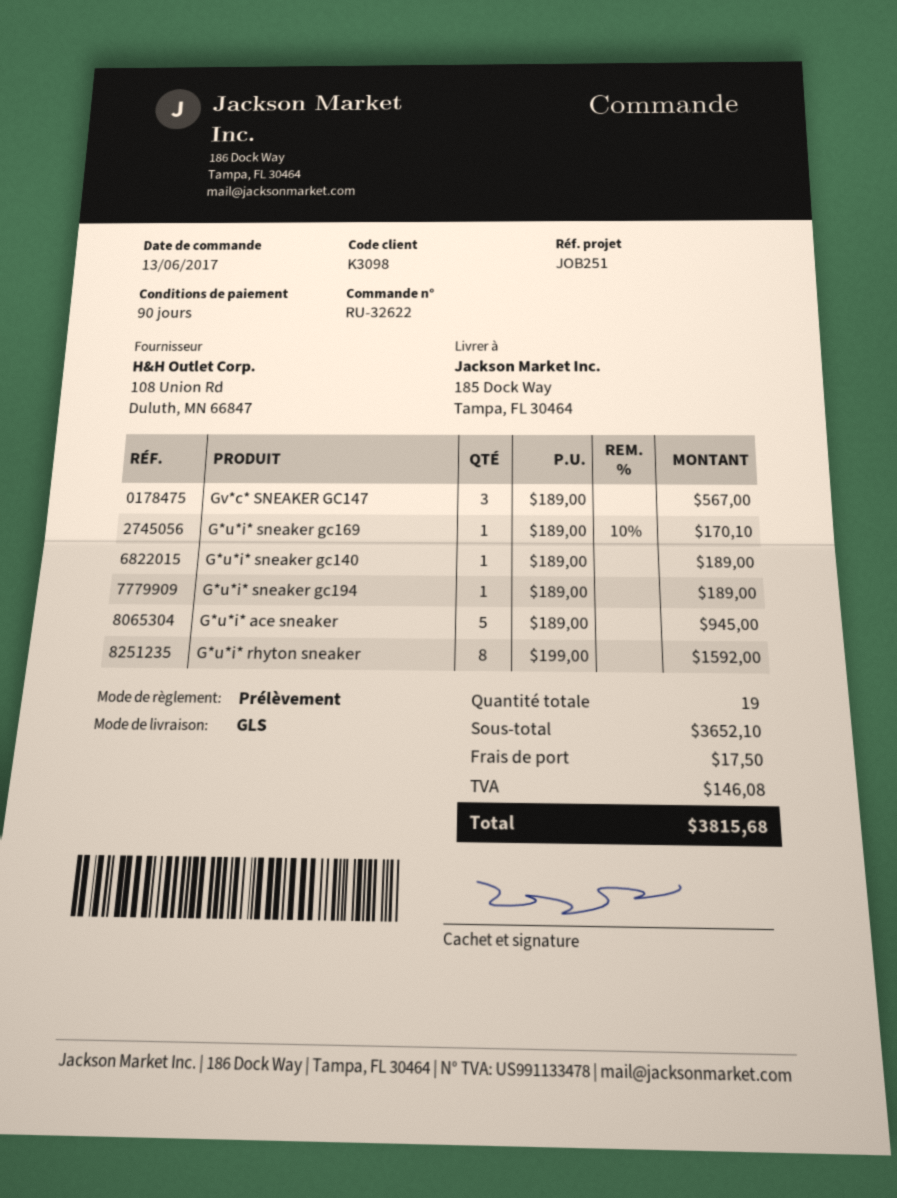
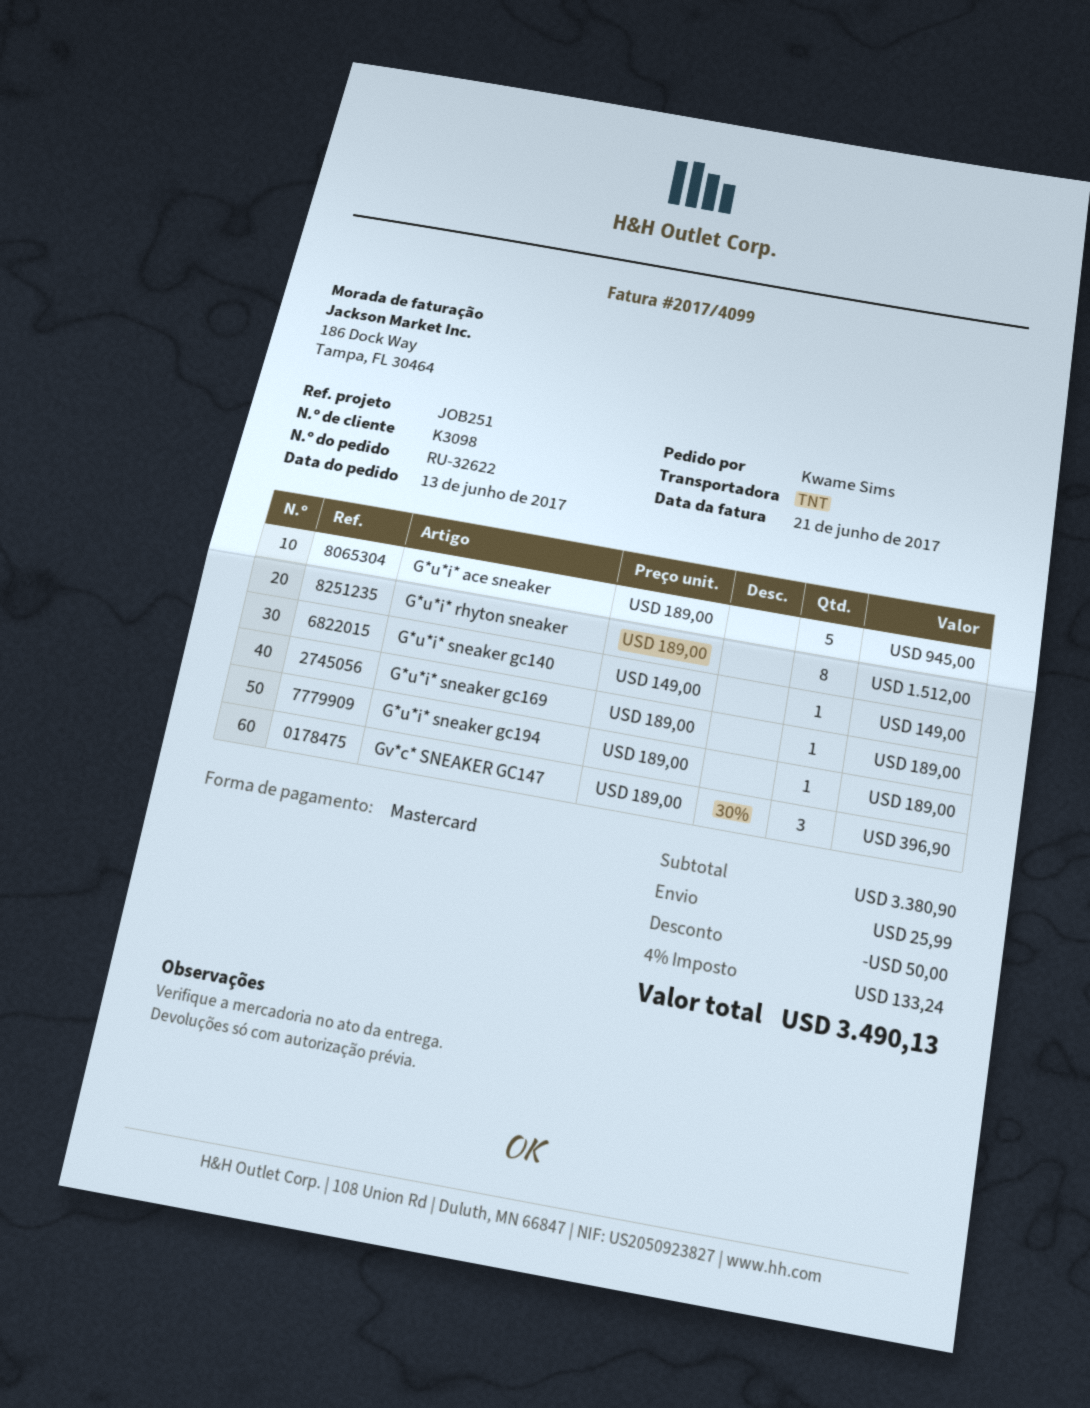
payment method: direct debit -> Mastercard
shipping method: GLS -> TNT
Gv*c* SNEAKER GC147: 3 x 189.00 = 567.00 -> 3 x 189.00 - 30% = 396.90
G*u*i* sneaker gc169: 1 x 189.00 - 10% = 170.10 -> 1 x 189.00 = 189.00
G*u*i* sneaker gc140: 1 x 189.00 = 189.00 -> 1 x 149.00 = 149.00
G*u*i* rhyton sneaker: 8 x 199.00 = 1592.00 -> 8 x 189.00 = 1512.00
subtotal: 3652.10 -> 3380.90
discount: none -> 50.00
shipping: 17.50 -> 25.99
tax: 146.08 -> 133.24
total: 3815.68 -> 3490.13

